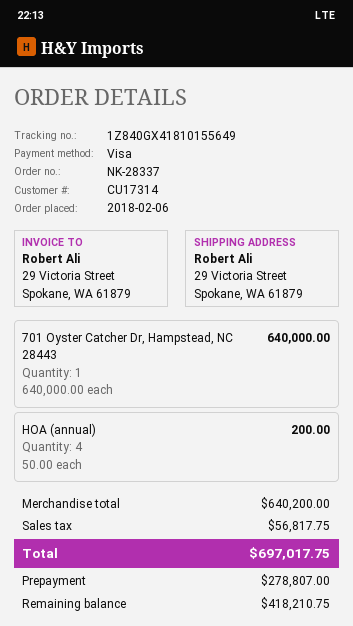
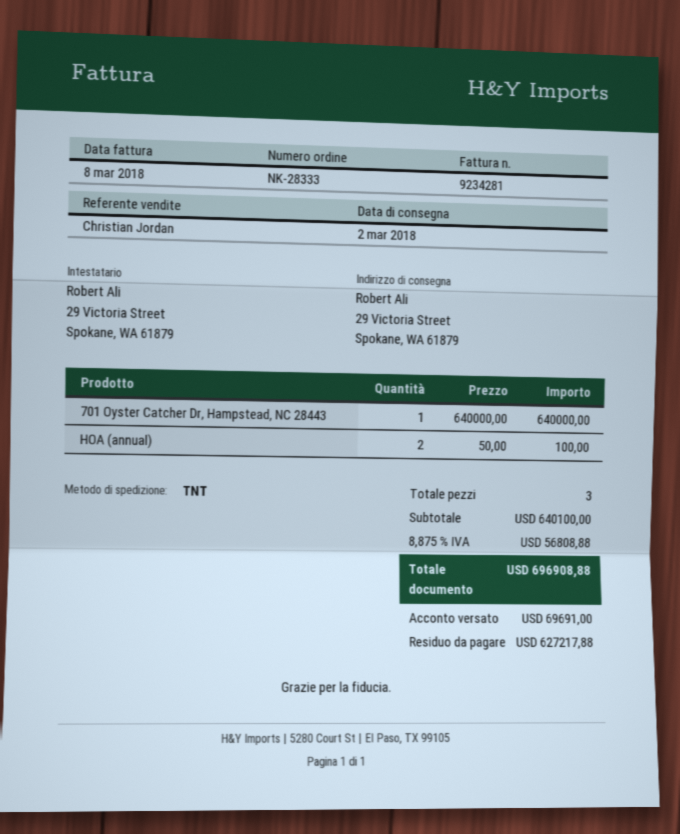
order number: NK-28337 -> NK-28333
HOA (annual): 4 x 50.00 = 200.00 -> 2 x 50.00 = 100.00
subtotal: 640200.00 -> 640100.00
tax: 56817.75 -> 56808.88
total: 697017.75 -> 696908.88
deposit: 278807.00 -> 69691.00
balance: 418210.75 -> 627217.88

